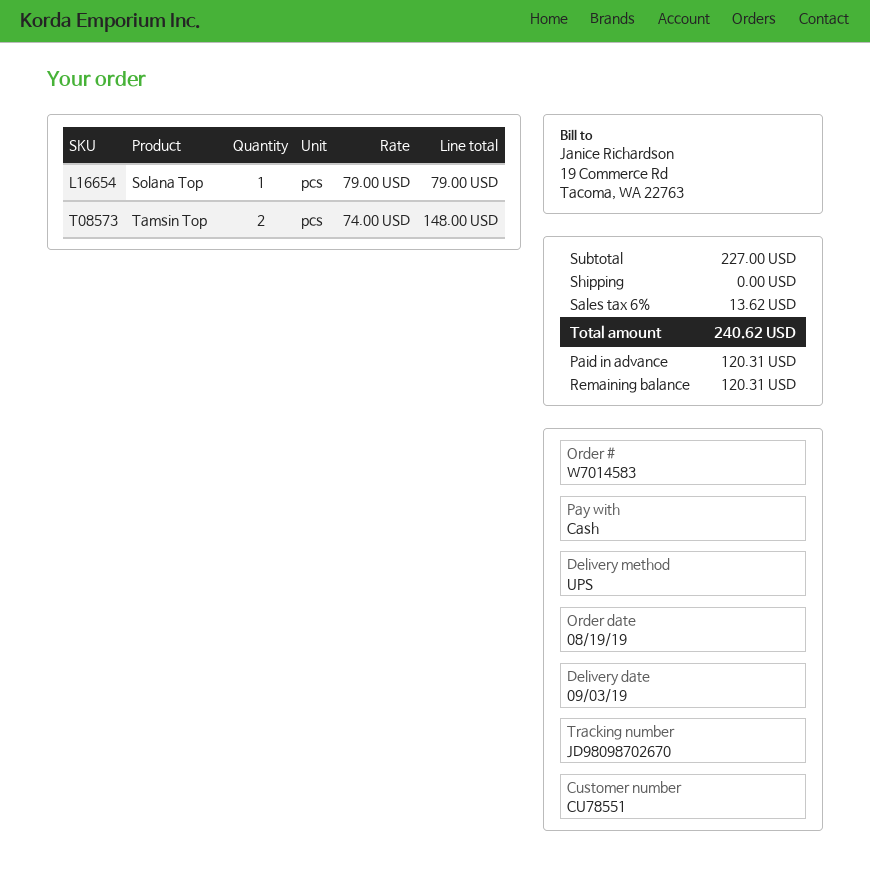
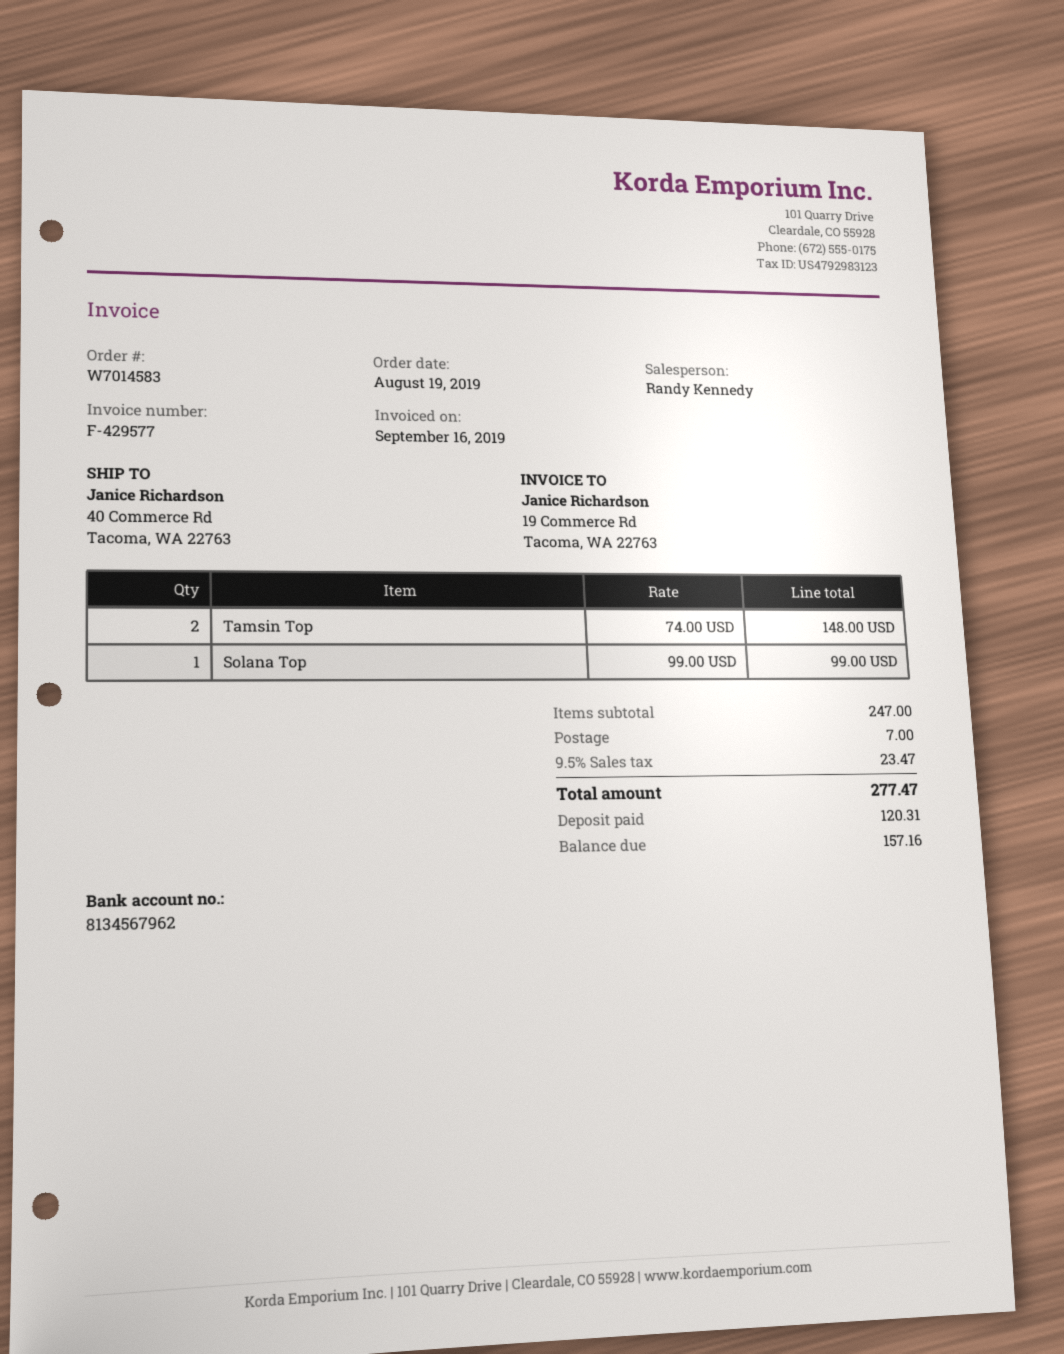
Solana Top: 1 x 79.00 = 79.00 -> 1 x 99.00 = 99.00
subtotal: 227.00 -> 247.00
shipping: 0.00 -> 7.00
tax: 6% = 13.62 -> 9.5% = 23.47
total: 240.62 -> 277.47
balance: 120.31 -> 157.16

